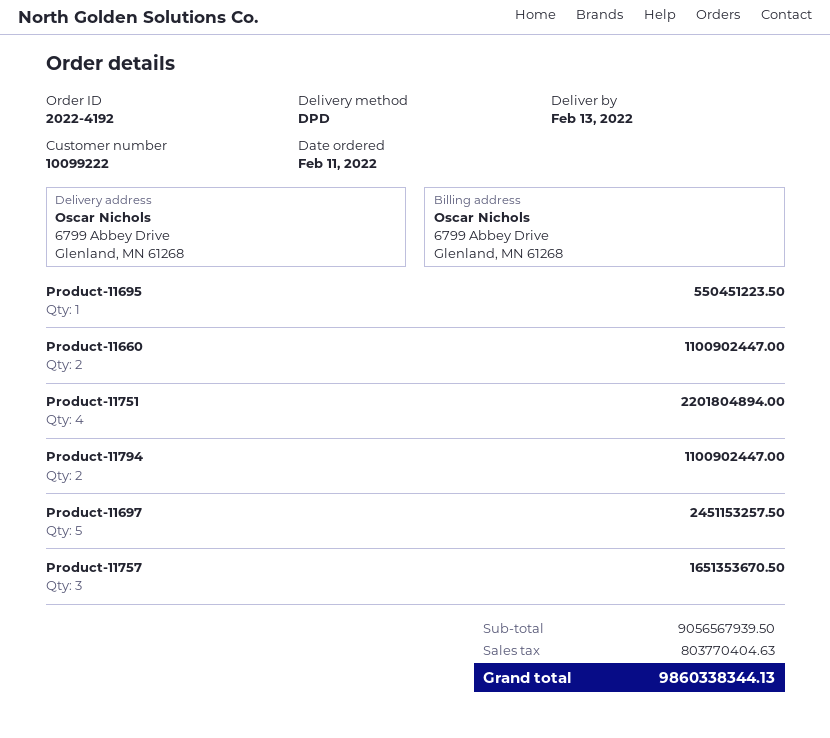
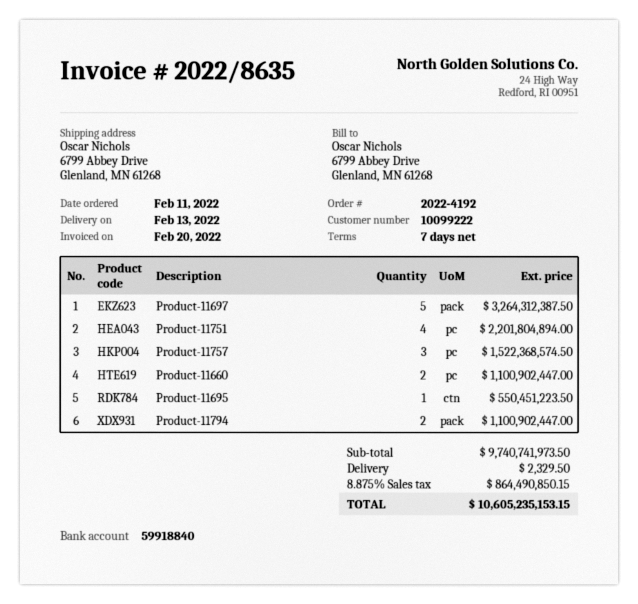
Product-11697: 5 for 2451153257.50 -> 5 for 3264312387.50
Product-11757: 3 for 1651353670.50 -> 3 for 1522368574.50
subtotal: 9056567939.50 -> 9740741973.50
shipping: none -> 2329.50
tax: 803770404.63 -> 864490850.15
total: 9860338344.13 -> 10605235153.15

